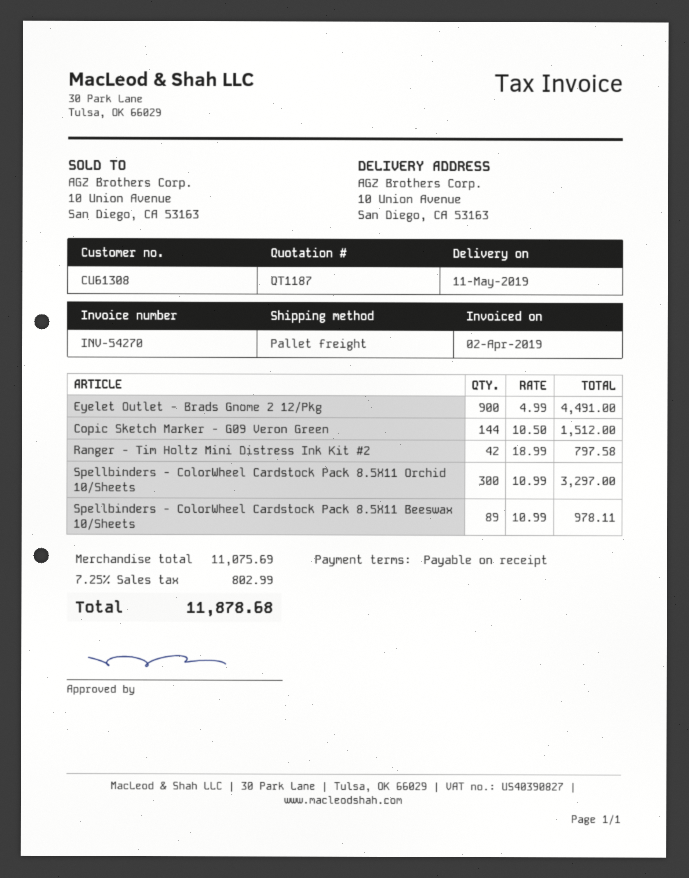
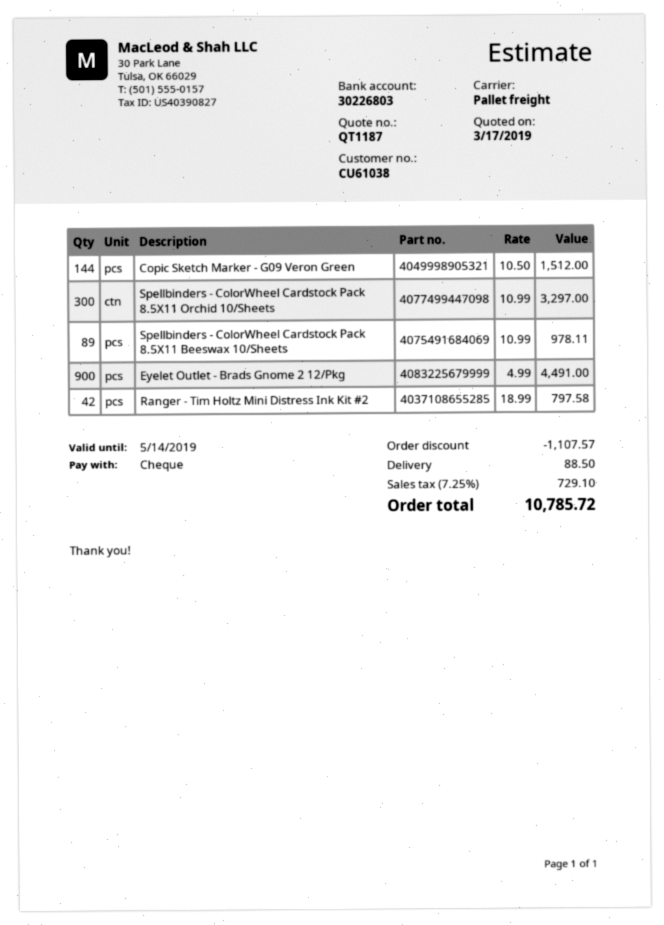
customer number: CU61308 -> CU61038
discount: none -> 1107.57
shipping: none -> 88.50
tax: 7.25% = 802.99 -> 7.25% = 729.10
total: 11878.68 -> 10785.72

